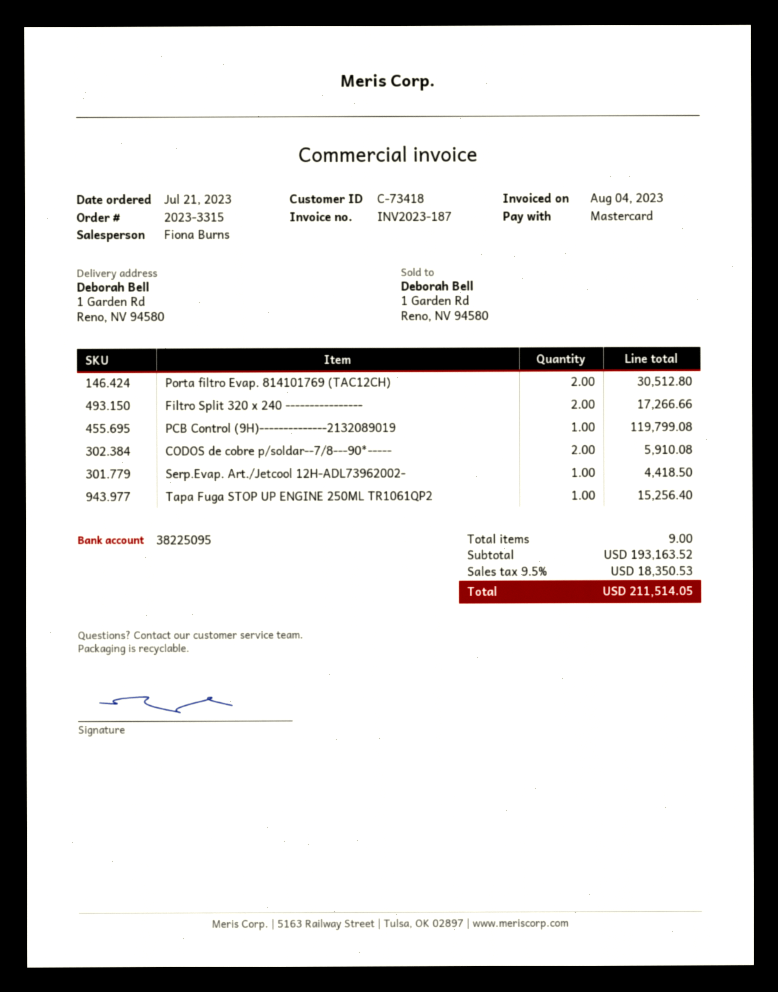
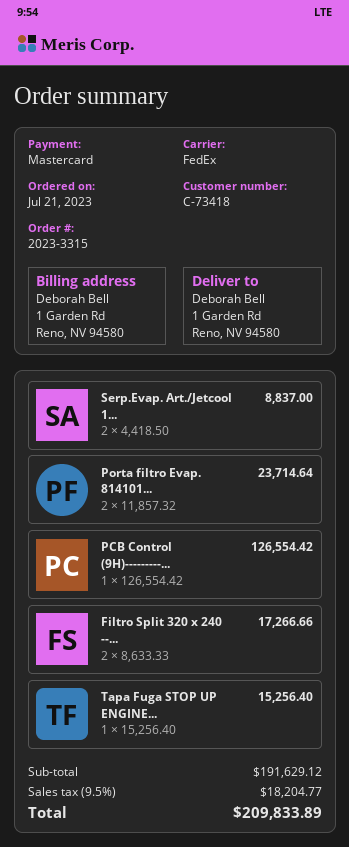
Porta filtro Evap. 814101769 (TAC12CH): 2 for 30512.80 -> 2 for 23714.64
PCB Control (9H)--------------2132089019: 1 for 119799.08 -> 1 for 126554.42
CODOS de cobre p/soldar--7/8---90*-----: 2 for 5910.08 -> none
Serp.Evap. Art./Jetcool 12H-ADL73962002-: 1 for 4418.50 -> 2 for 8837.00
subtotal: 193163.52 -> 191629.12
tax: 9.5% = 18350.53 -> 9.5% = 18204.77
total: 211514.05 -> 209833.89

